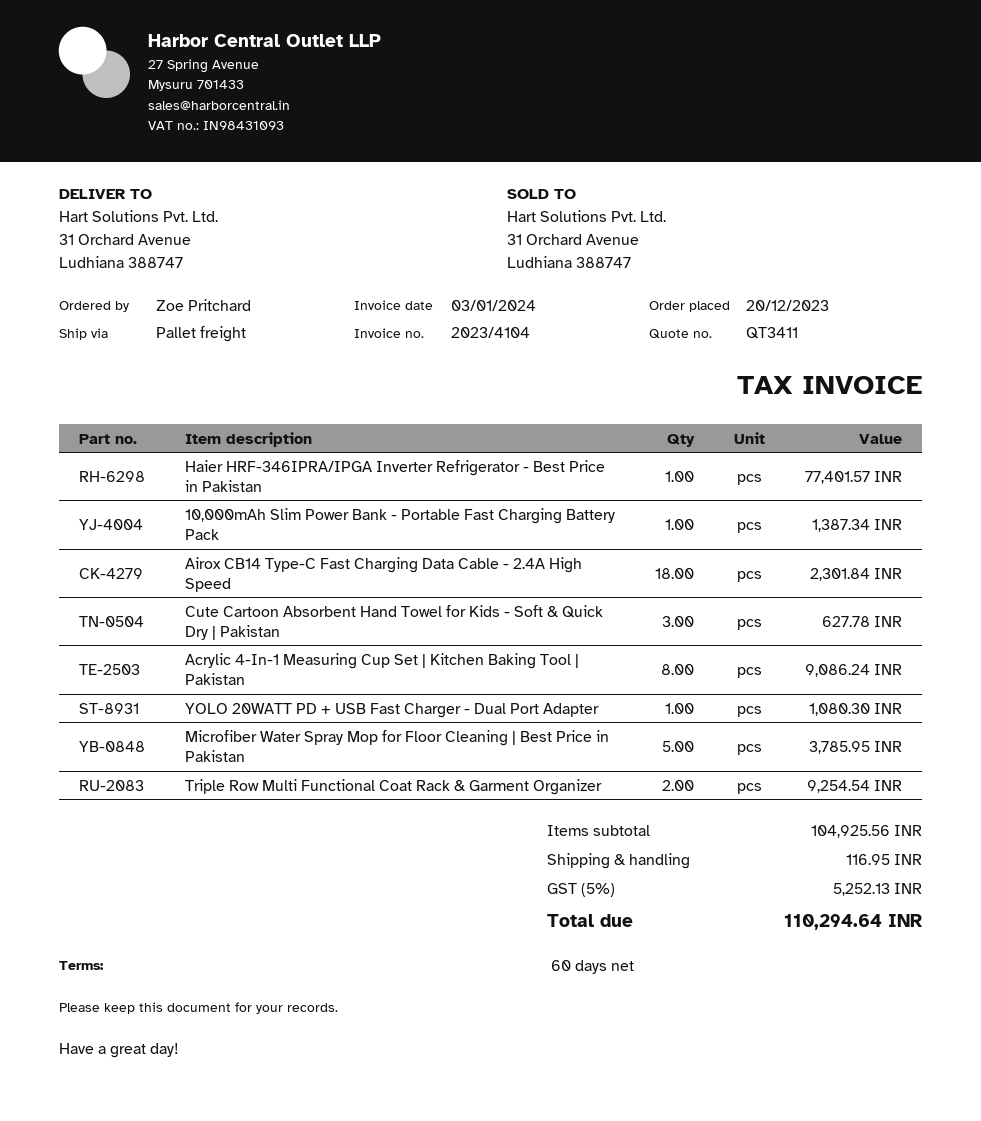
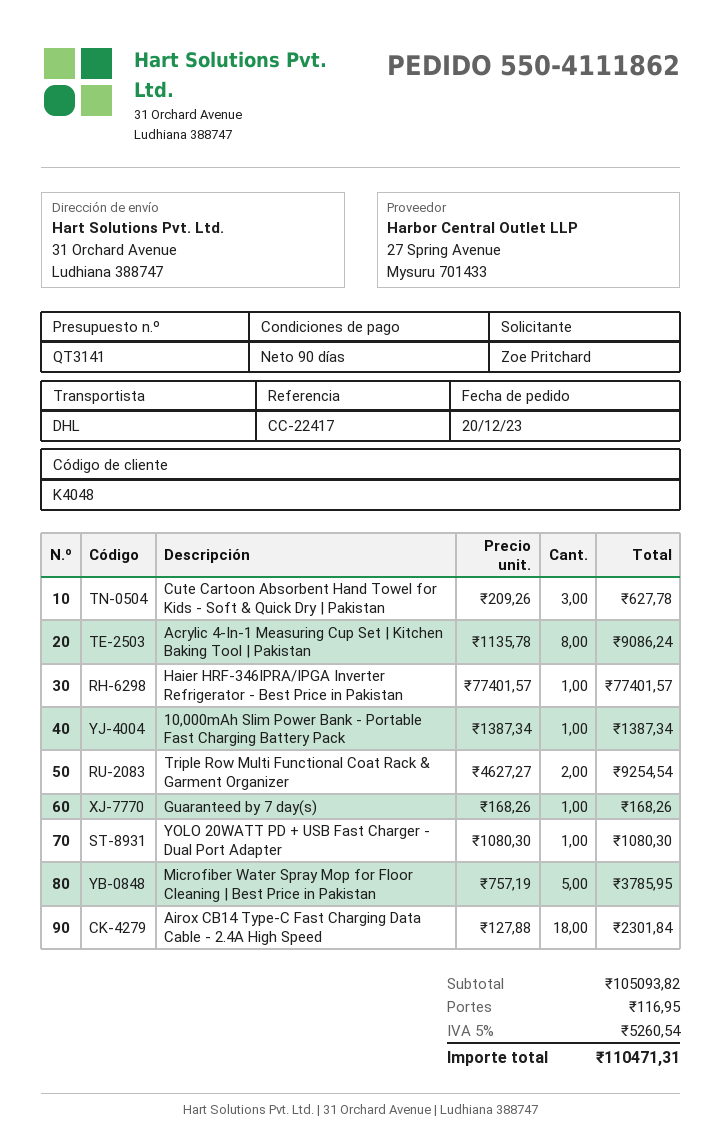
quote number: QT3411 -> QT3141
payment terms: 60 days -> 90 days
shipping method: pallet freight -> DHL
Guaranteed by 7 day(s): none -> 1 for 168.26
subtotal: 104925.56 -> 105093.82
tax: 5% = 5252.13 -> 5% = 5260.54
total: 110294.64 -> 110471.31

